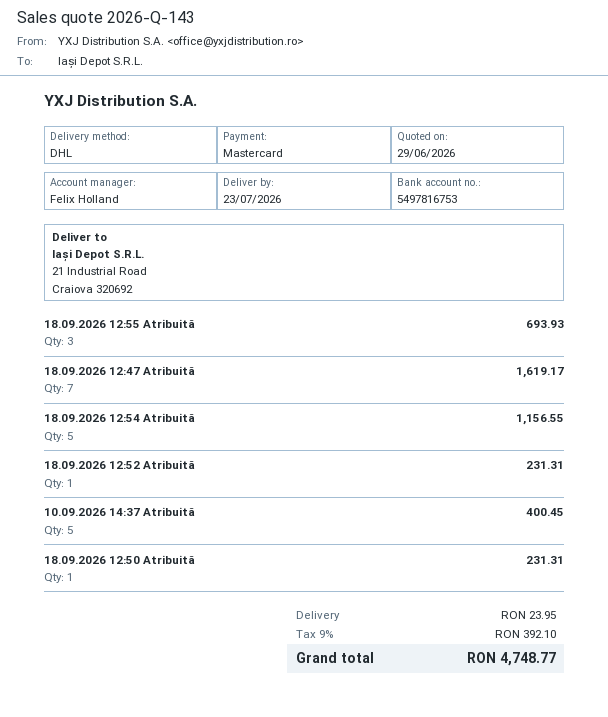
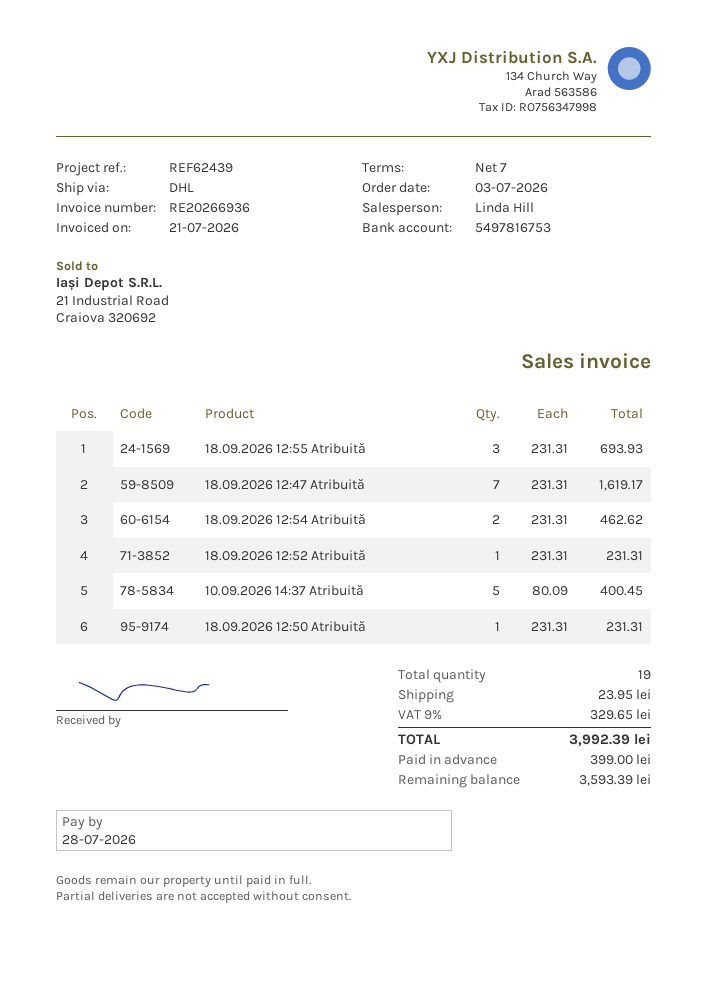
sales rep: Felix Holland -> Linda Hill
18.09.2026 12:54 Atribuită: 5 for 1156.55 -> 2 for 462.62
tax: 9% = 392.10 -> 9% = 329.65
total: 4748.77 -> 3992.39

